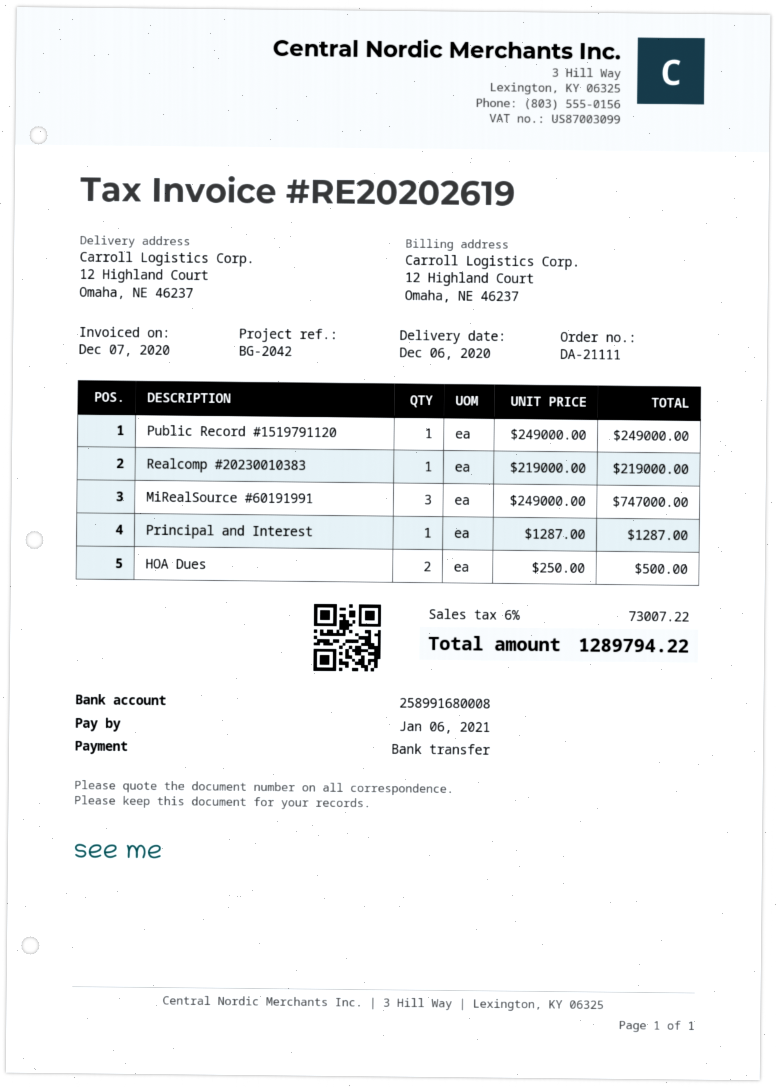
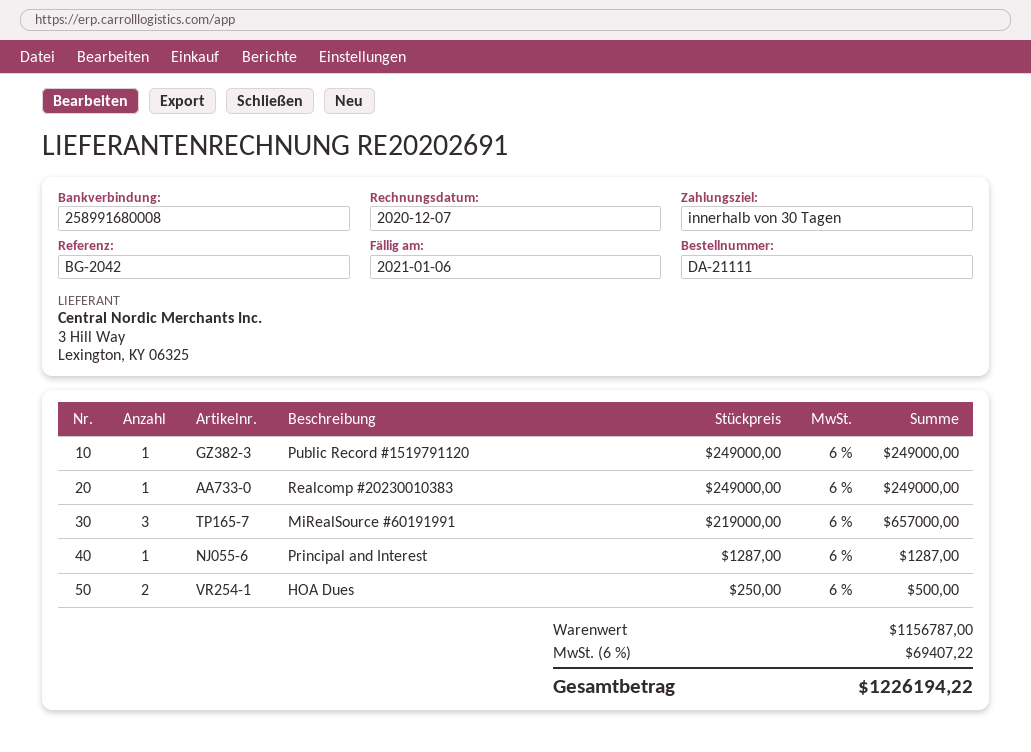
invoice number: RE20202619 -> RE20202691
Realcomp #20230010383: 1 x 219000.00 = 219000.00 -> 1 x 249000.00 = 249000.00
MiRealSource #60191991: 3 x 249000.00 = 747000.00 -> 3 x 219000.00 = 657000.00
tax: 6% = 73007.22 -> 6% = 69407.22
total: 1289794.22 -> 1226194.22

